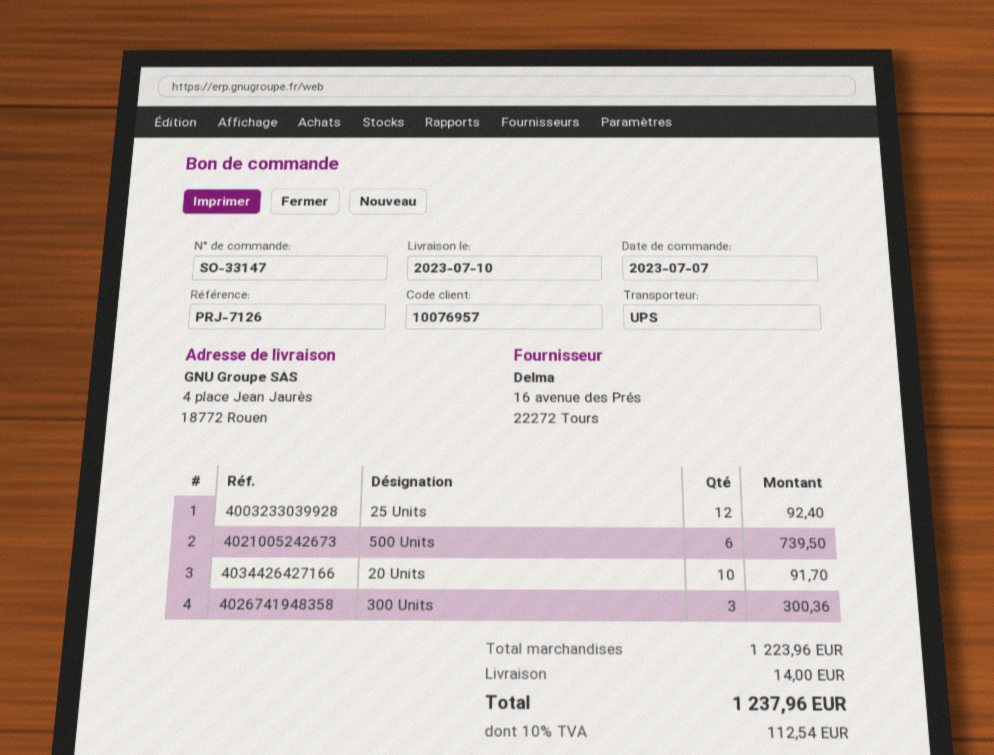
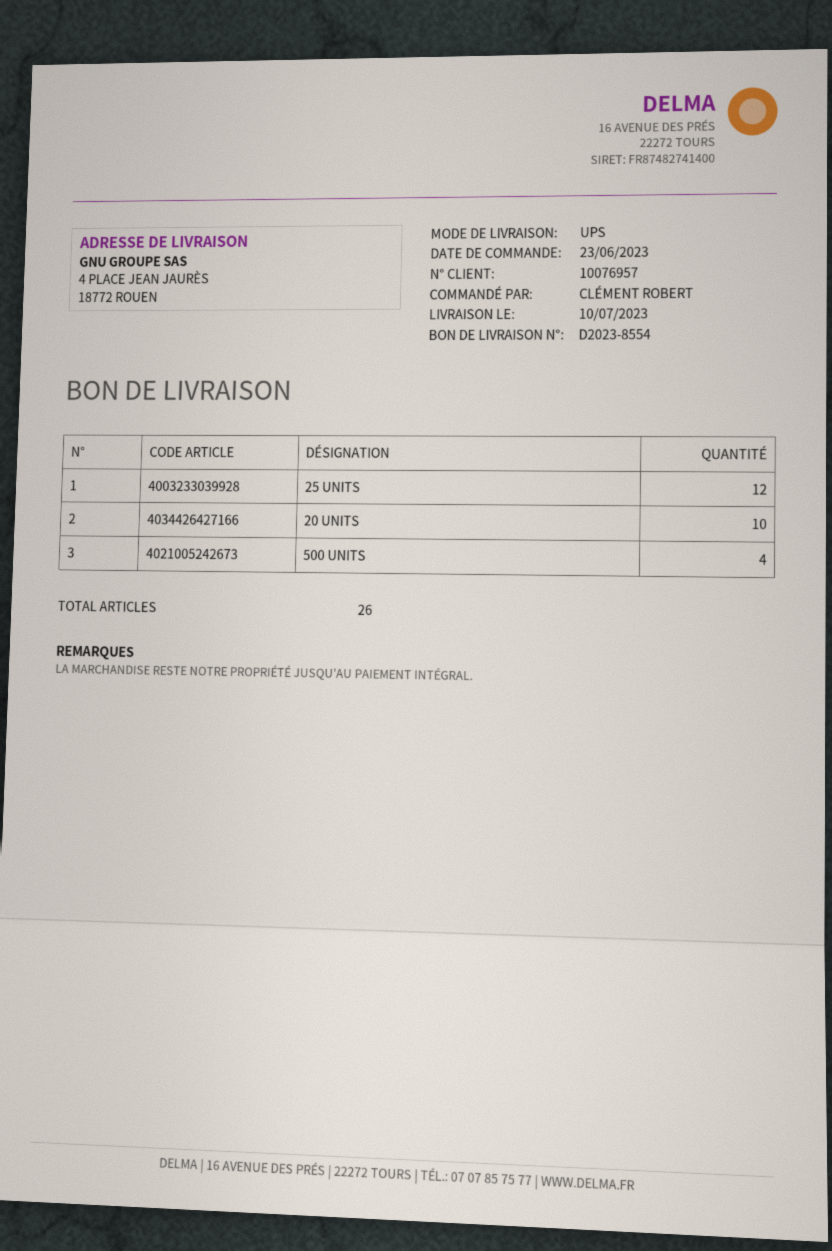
order date: 2023-07-07 -> 2023-06-23
500 Units: 6 -> 4
300 Units: 3 -> none

